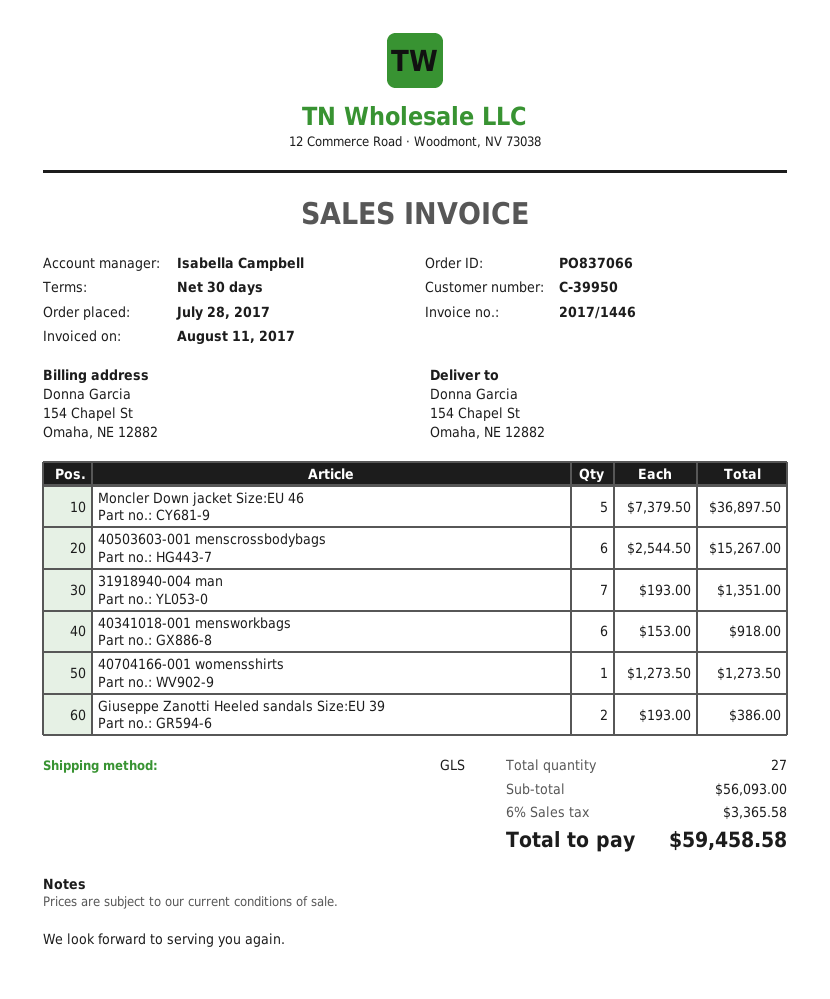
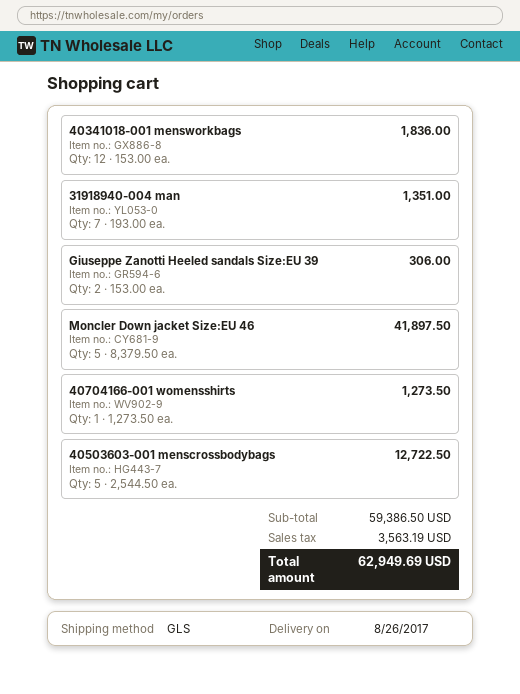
Moncler Down jacket Size:EU 46: 5 x 7379.50 = 36897.50 -> 5 x 8379.50 = 41897.50
40503603-001 menscrossbodybags: 6 x 2544.50 = 15267.00 -> 5 x 2544.50 = 12722.50
40341018-001 mensworkbags: 6 x 153.00 = 918.00 -> 12 x 153.00 = 1836.00
Giuseppe Zanotti Heeled sandals Size:EU 39: 2 x 193.00 = 386.00 -> 2 x 153.00 = 306.00
subtotal: 56093.00 -> 59386.50
tax: 3365.58 -> 3563.19
total: 59458.58 -> 62949.69

